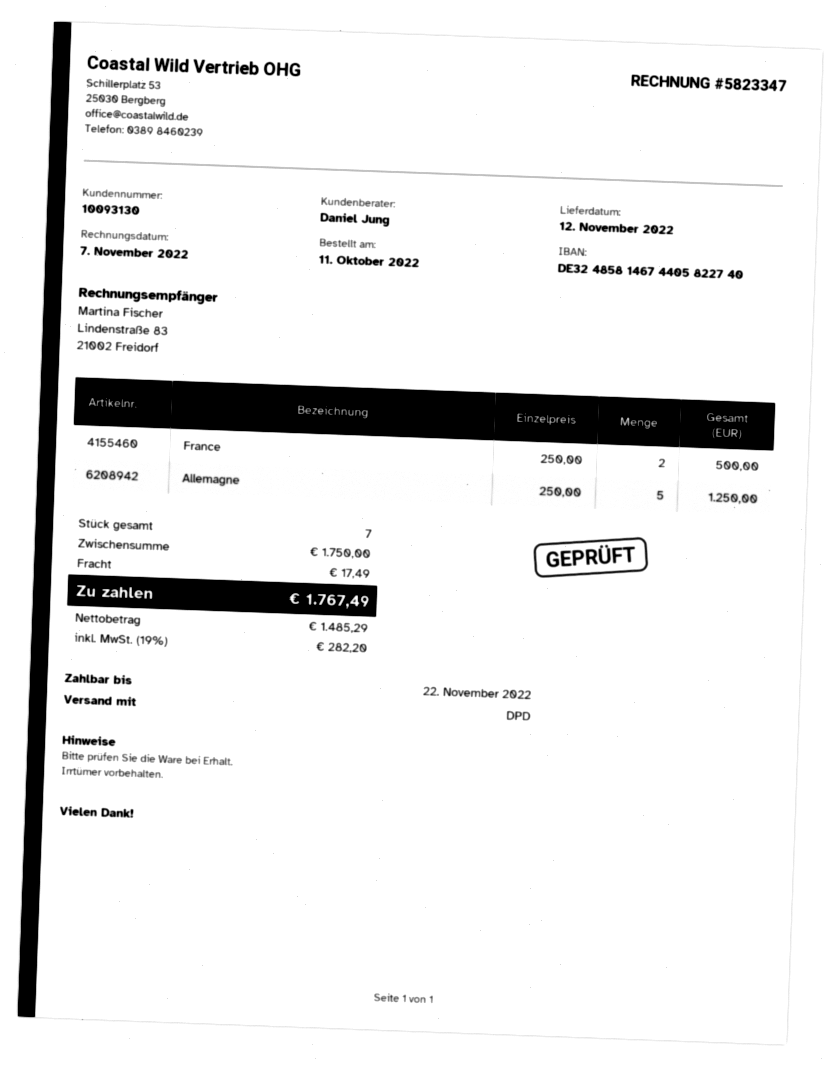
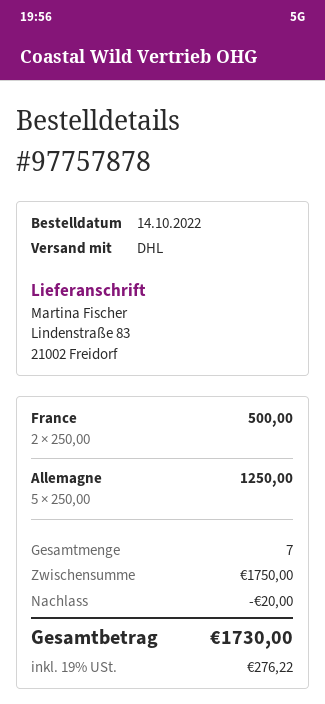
order date: 2022-10-11 -> 2022-10-14
shipping method: DPD -> DHL
discount: none -> 20.00
shipping: 17.49 -> none
tax: 19% = 282.20 -> 19% = 276.22
total: 1767.49 -> 1730.00

